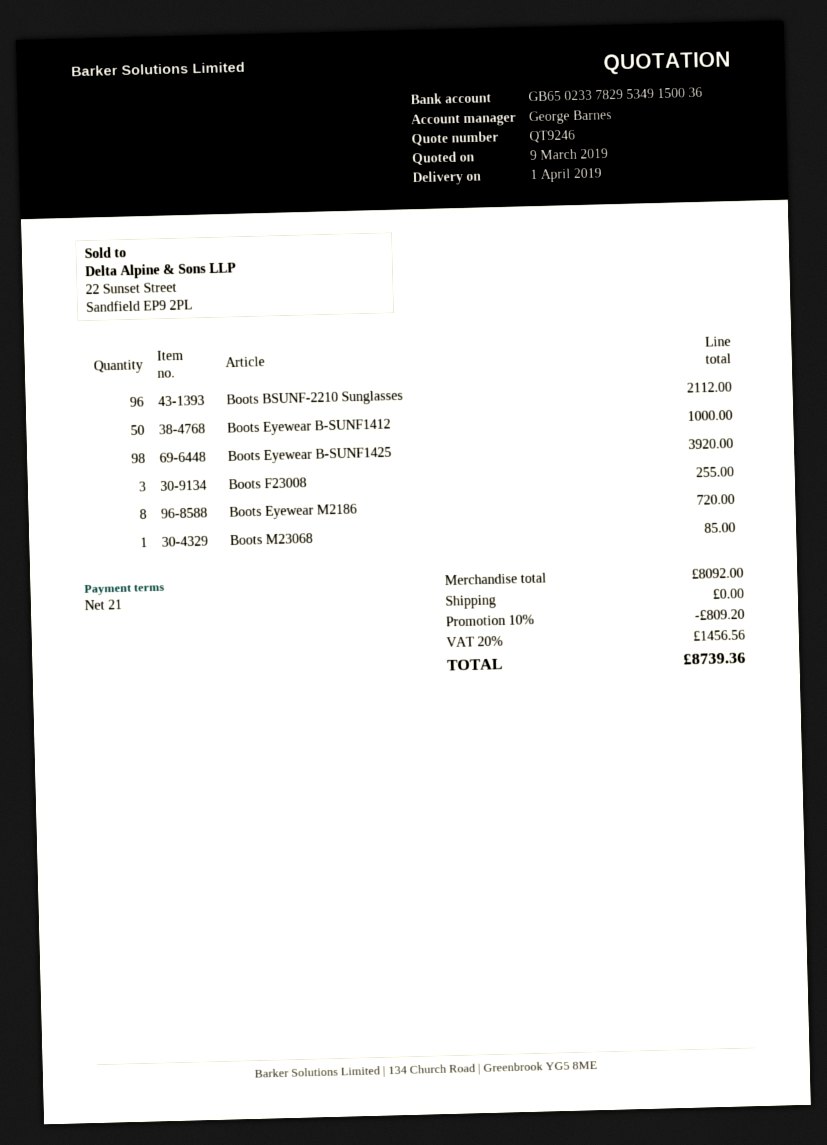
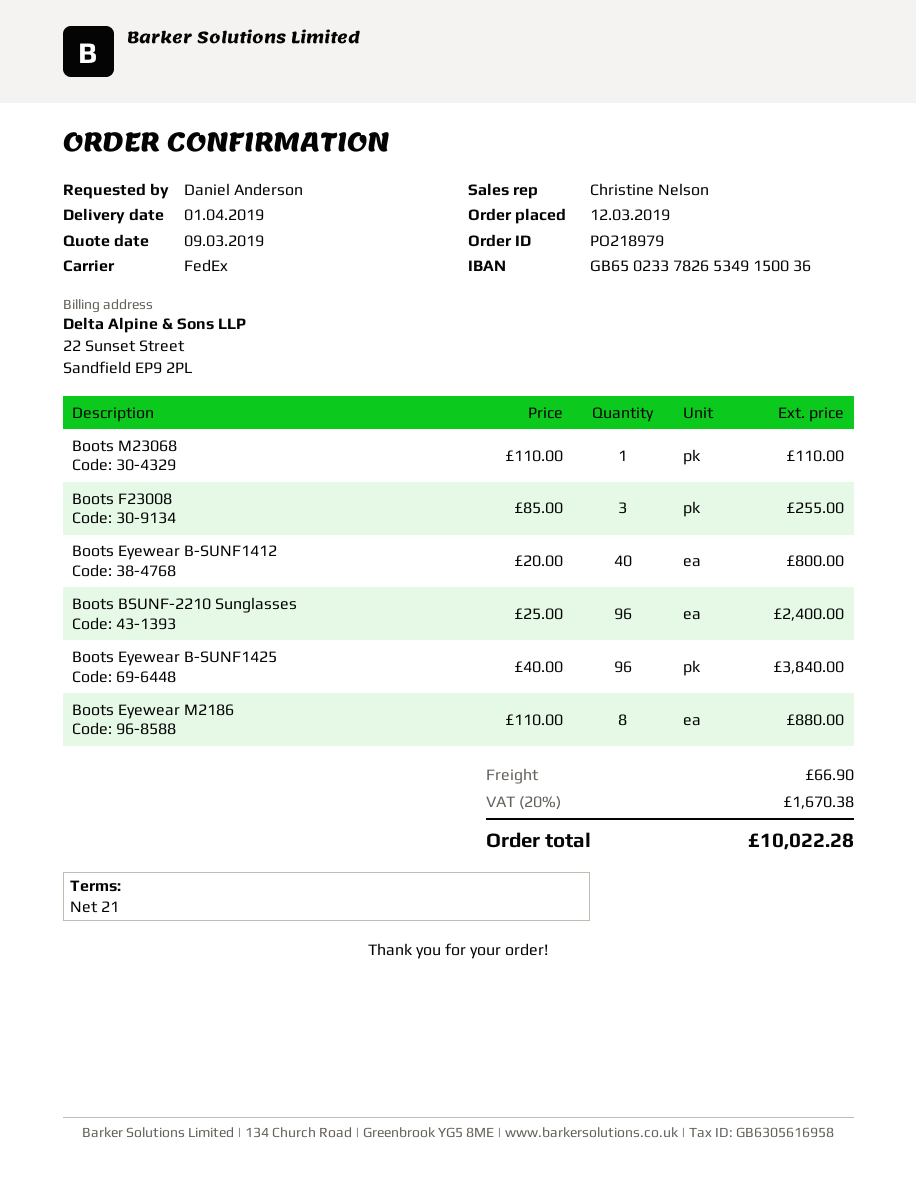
sales rep: George Barnes -> Christine Nelson
bank account: GB65023378295349150036 -> GB65023378265349150036
Boots BSUNF-2210 Sunglasses: 96 for 2112.00 -> 96 for 2400.00
Boots Eyewear B-SUNF1412: 50 for 1000.00 -> 40 for 800.00
Boots Eyewear B-SUNF1425: 98 for 3920.00 -> 96 for 3840.00
Boots Eyewear M2186: 8 for 720.00 -> 8 for 880.00
Boots M23068: 1 for 85.00 -> 1 for 110.00
discount: 10% = 809.20 -> none
shipping: 0.00 -> 66.90
tax: 20% = 1456.56 -> 20% = 1670.38
total: 8739.36 -> 10022.28

